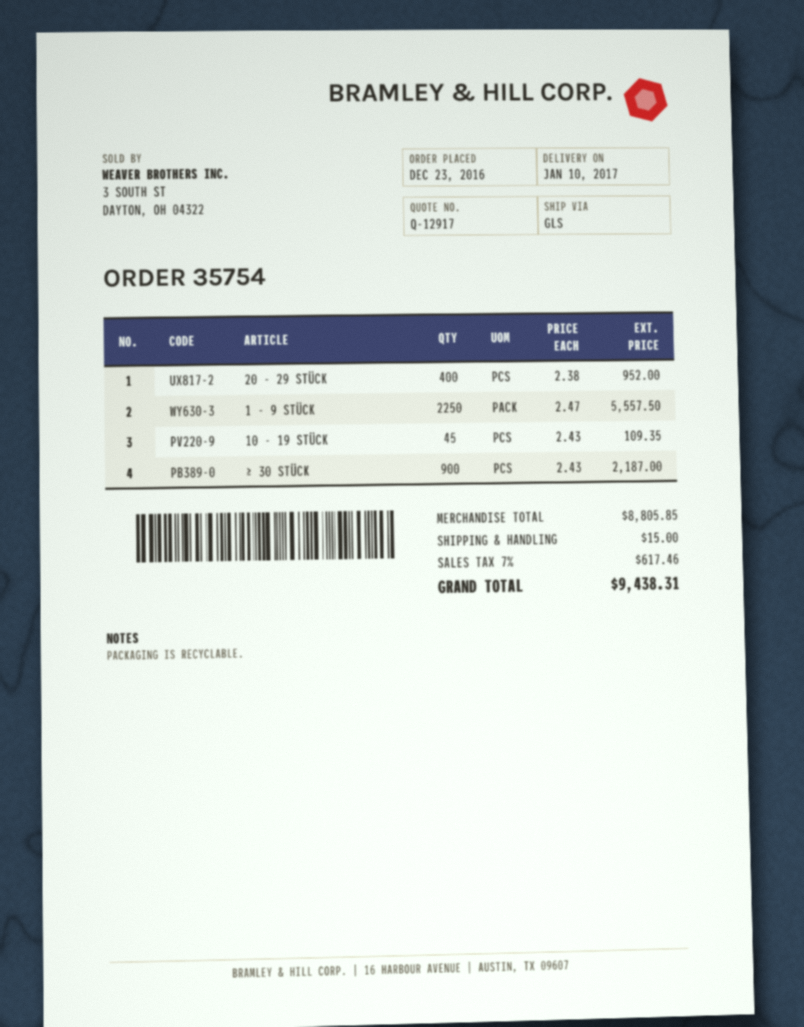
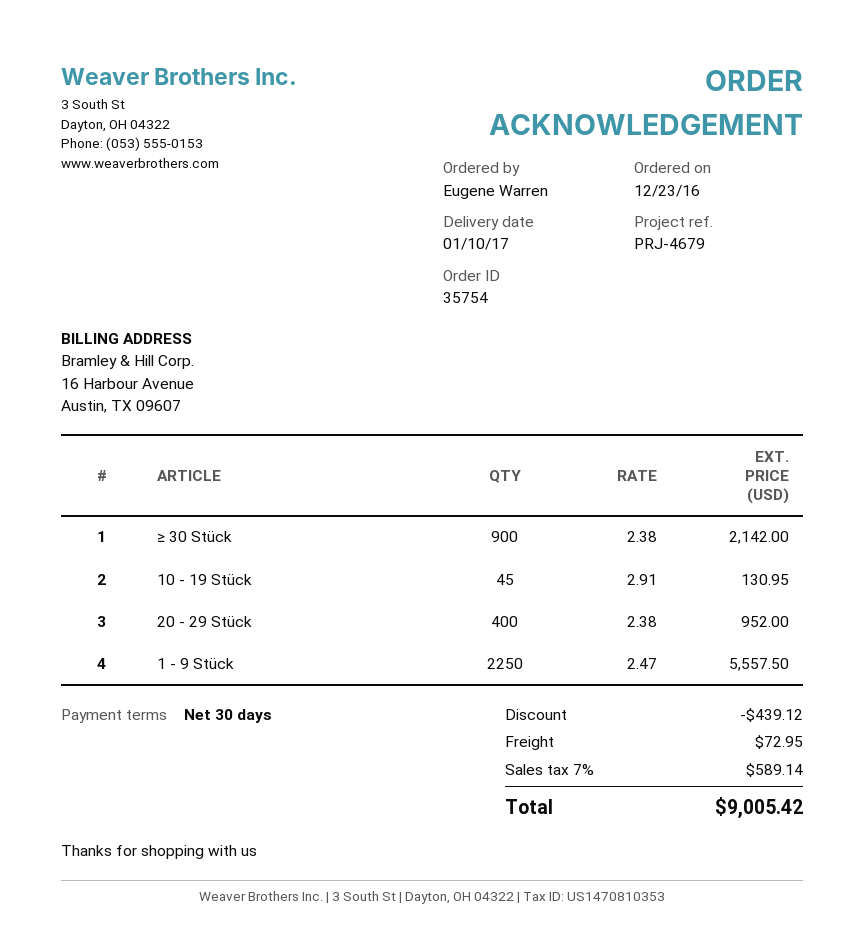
10 - 19 STÜCK: 45 x 2.43 = 109.35 -> 45 x 2.91 = 130.95
≥ 30 STÜCK: 900 x 2.43 = 2187.00 -> 900 x 2.38 = 2142.00
discount: none -> 439.12
shipping: 15.00 -> 72.95
tax: 7% = 617.46 -> 7% = 589.14
total: 9438.31 -> 9005.42

